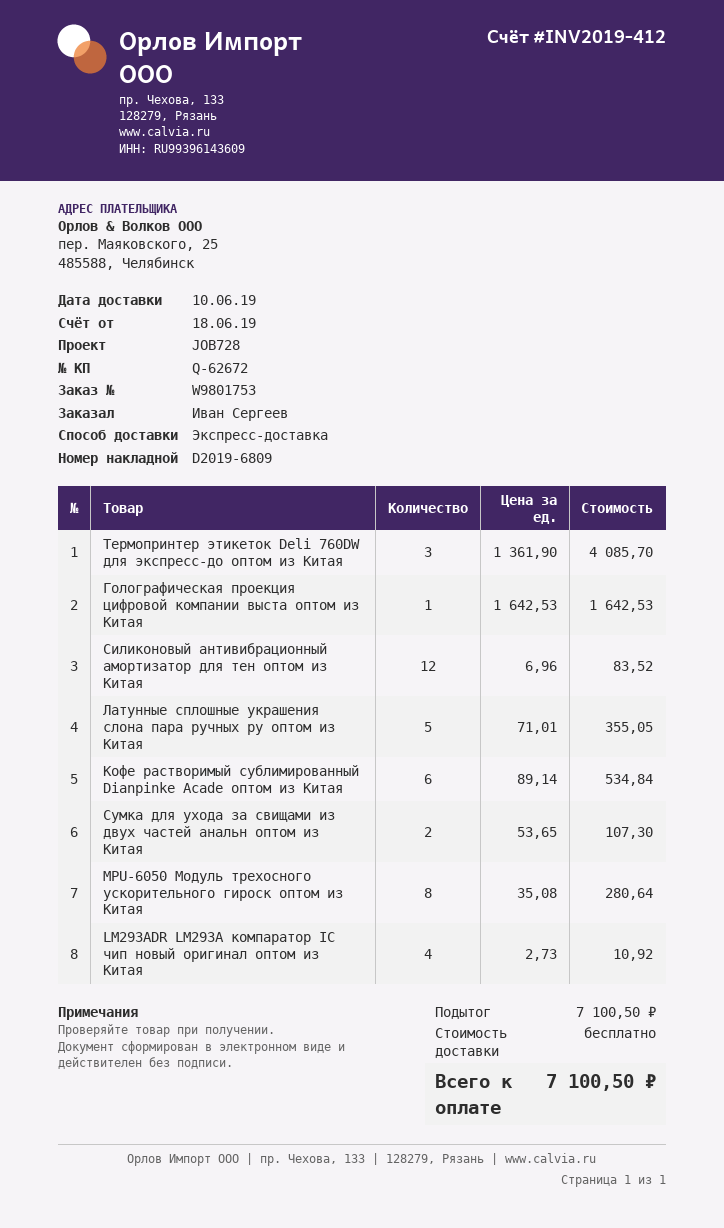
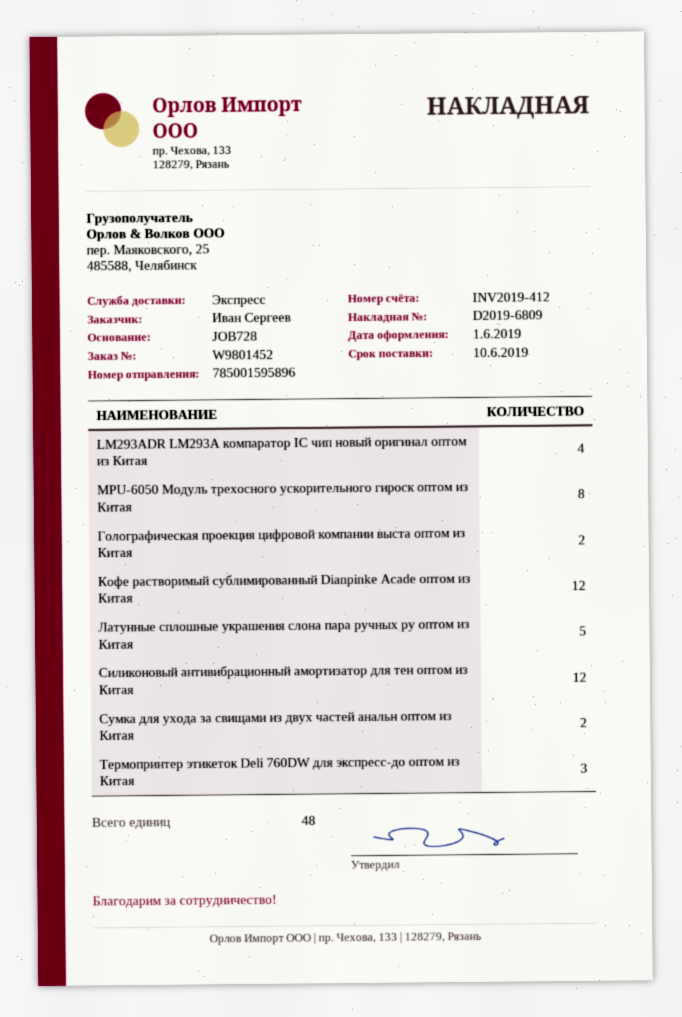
order number: W9801753 -> W9801452
Голографическая проекция цифровой компании выста оптом из Китая: 1 -> 2
Кофе растворимый сублимированный Dianpinke Acade оптом из Китая: 6 -> 12

